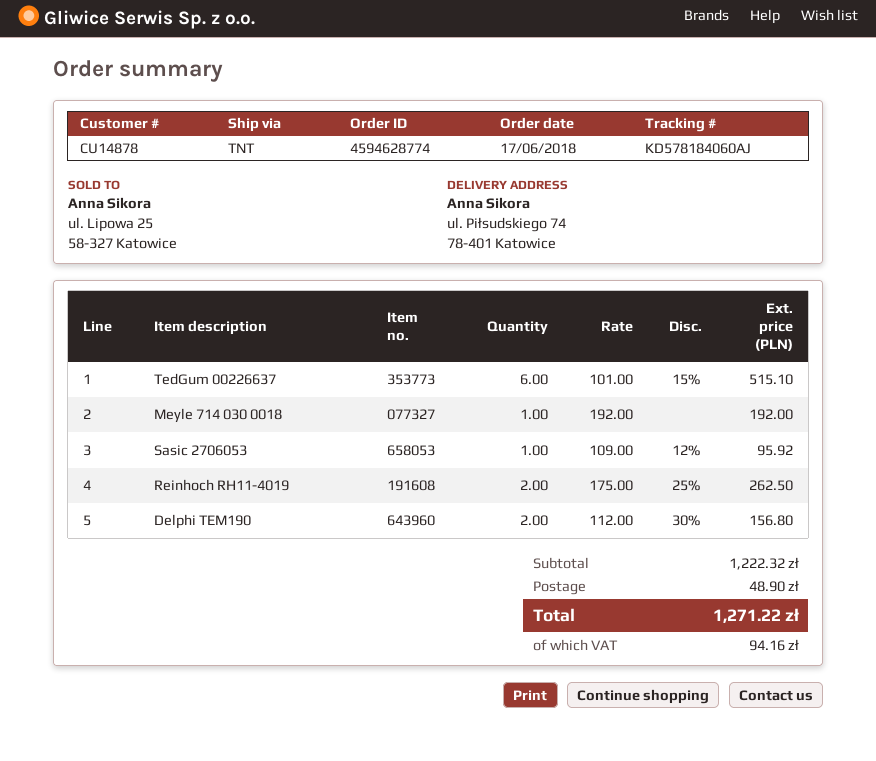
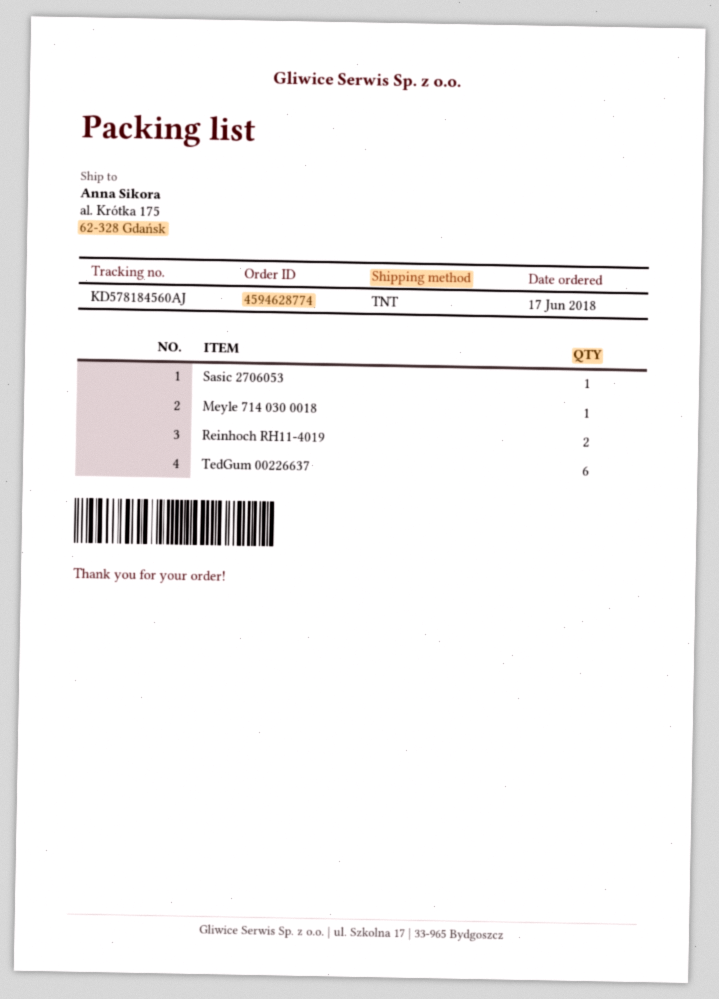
tracking number: KD578184060AJ -> KD578184560AJ
ship to: ul. Piłsudskiego 74, 78-401 Katowice -> al. Krótka 175, 62-328 Gdańsk
Delphi TEM190: 2 -> none

